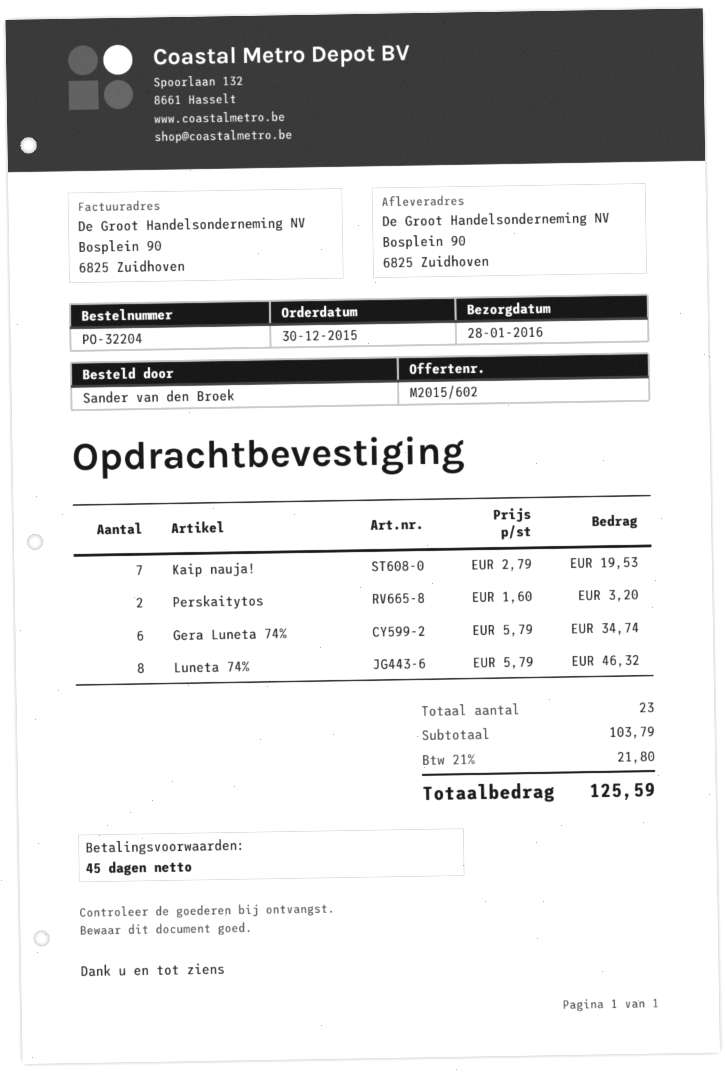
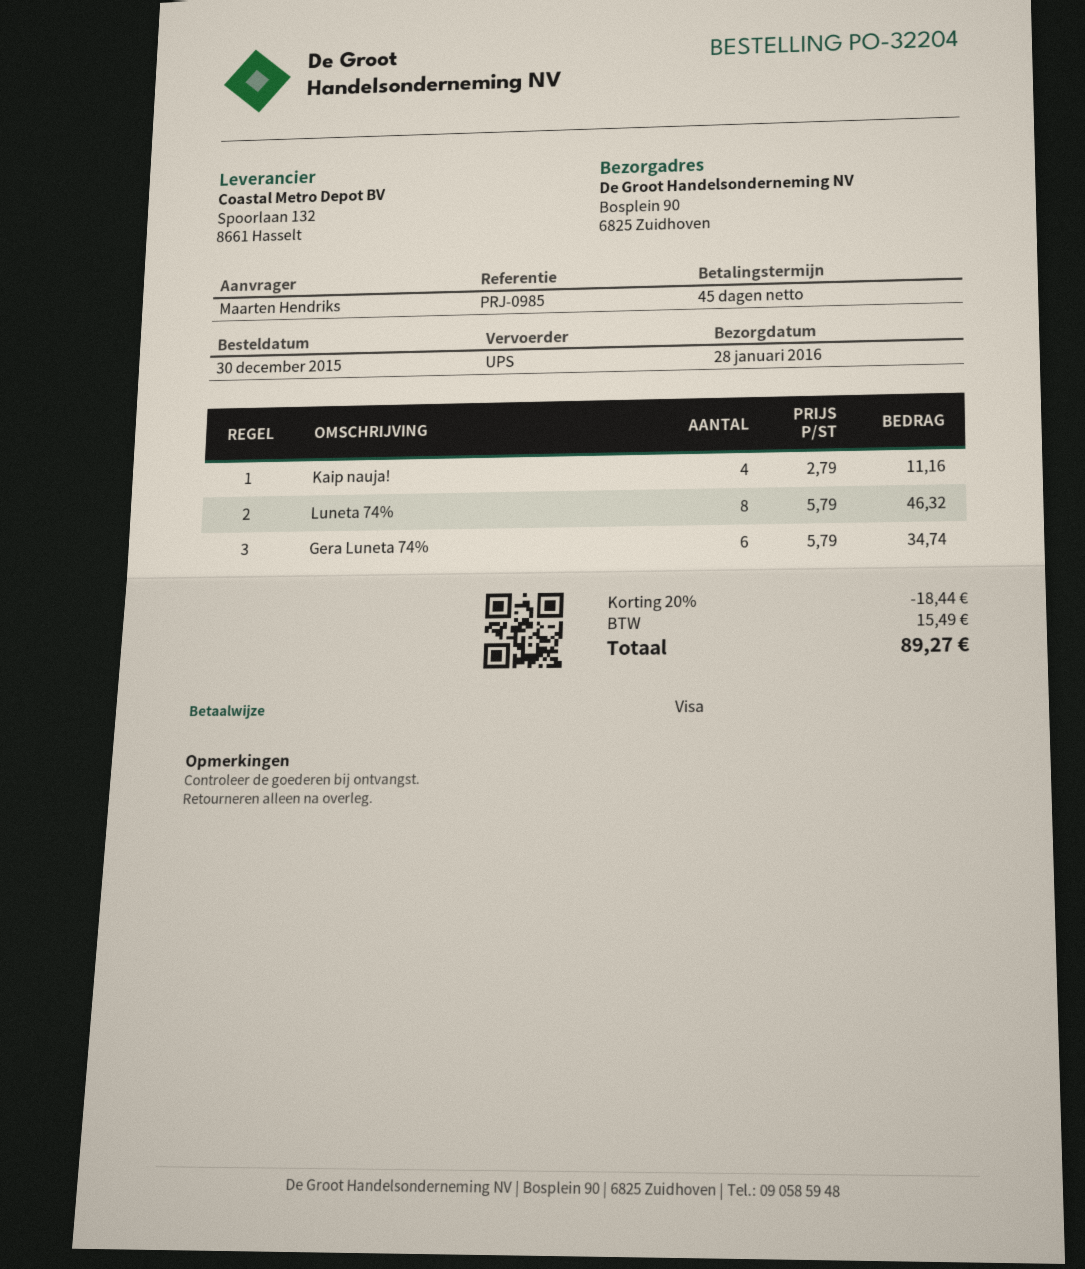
ordered by: Sander van den Broek -> Maarten Hendriks
Kaip nauja!: 7 x 2.79 = 19.53 -> 4 x 2.79 = 11.16
Perskaitytos: 2 x 1.60 = 3.20 -> none
discount: none -> 20% = 18.44
tax: 21.80 -> 15.49
total: 125.59 -> 89.27

